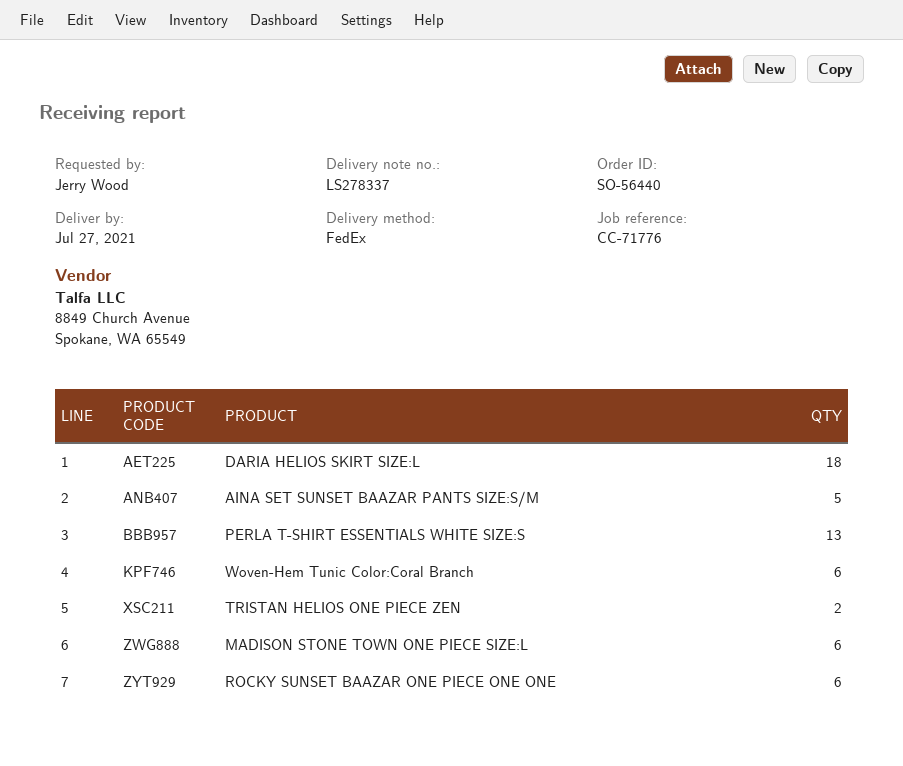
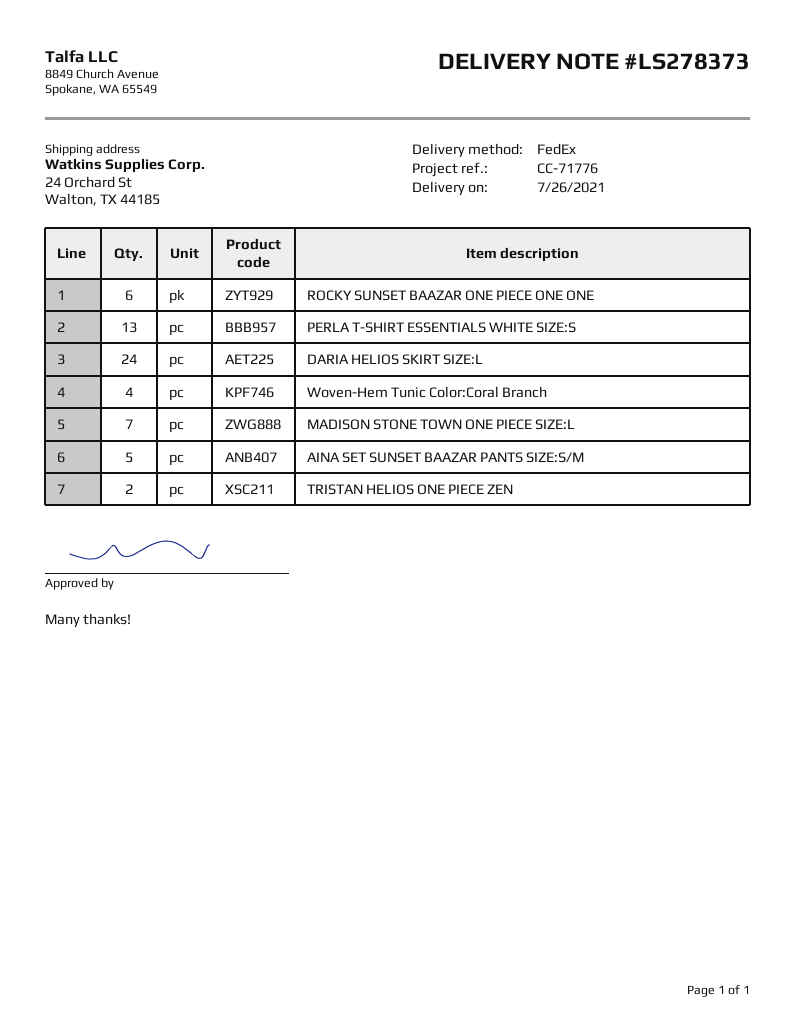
delivery note number: LS278337 -> LS278373
delivery date: 2021-07-27 -> 2021-07-26
DARIA HELIOS SKIRT SIZE:L: 18 -> 24
Woven-Hem Tunic Color:Coral Branch: 6 -> 4
MADISON STONE TOWN ONE PIECE SIZE:L: 6 -> 7

